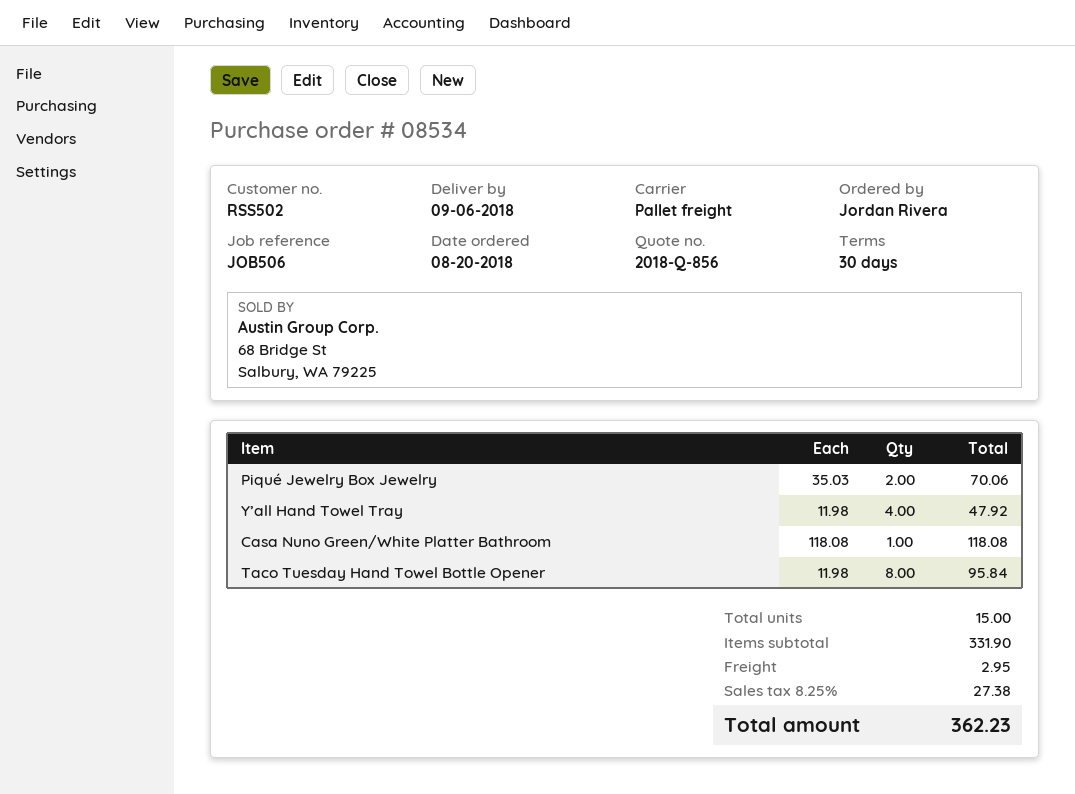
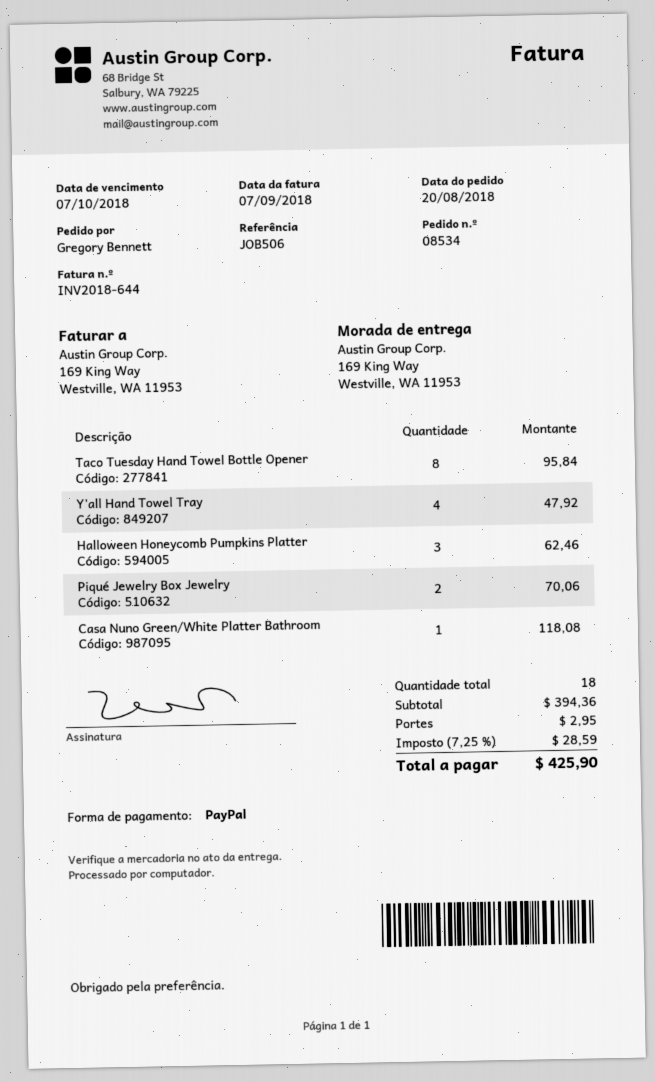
ordered by: Jordan Rivera -> Gregory Bennett
Halloween Honeycomb Pumpkins Platter: none -> 3 for 62.46
total quantity: 15 -> 18
subtotal: 331.90 -> 394.36
tax: 8.25% = 27.38 -> 7.25% = 28.59
total: 362.23 -> 425.90

